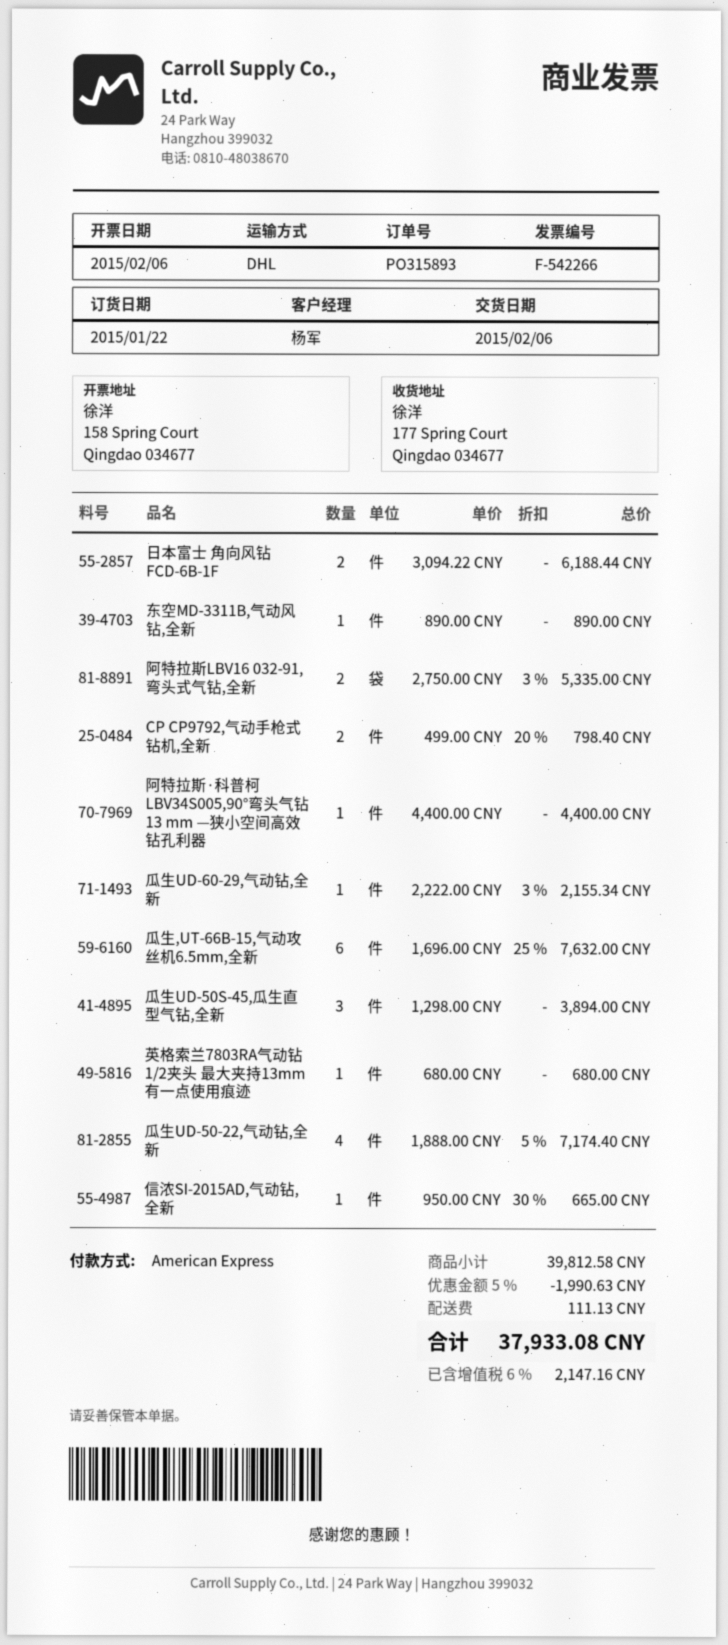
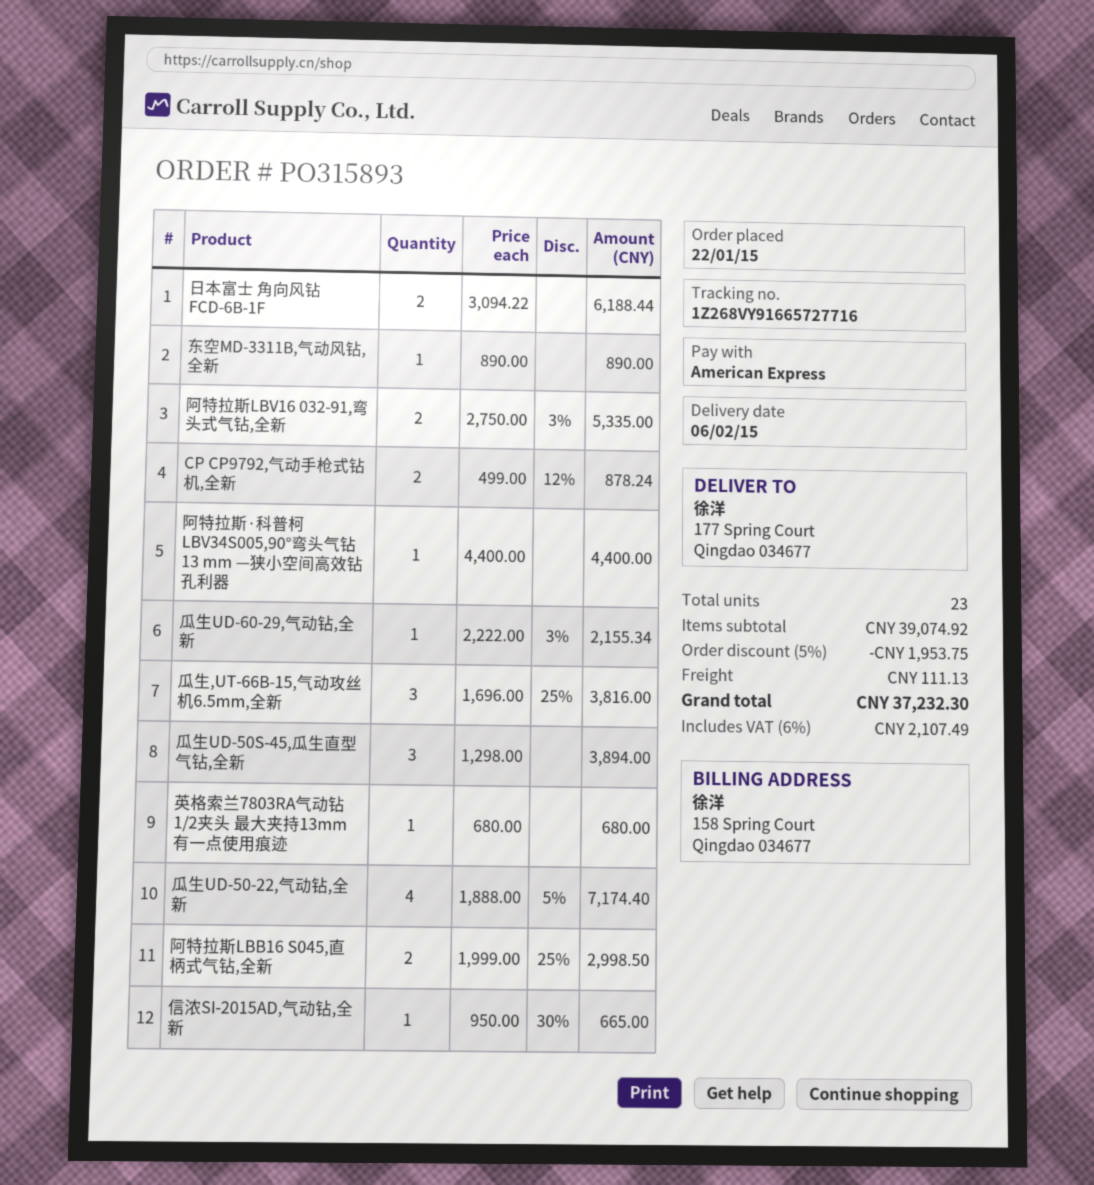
CP CP9792,气动手枪式钻机,全新: 2 x 499.00 - 20% = 798.40 -> 2 x 499.00 - 12% = 878.24
瓜生,UT-66B-15,气动攻丝机6.5mm,全新: 6 x 1696.00 - 25% = 7632.00 -> 3 x 1696.00 - 25% = 3816.00
阿特拉斯LBB16 S045,直柄式气钻,全新: none -> 2 x 1999.00 - 25% = 2998.50
subtotal: 39812.58 -> 39074.92
discount: 5% = 1990.63 -> 5% = 1953.75
tax: 6% = 2147.16 -> 6% = 2107.49
total: 37933.08 -> 37232.30

